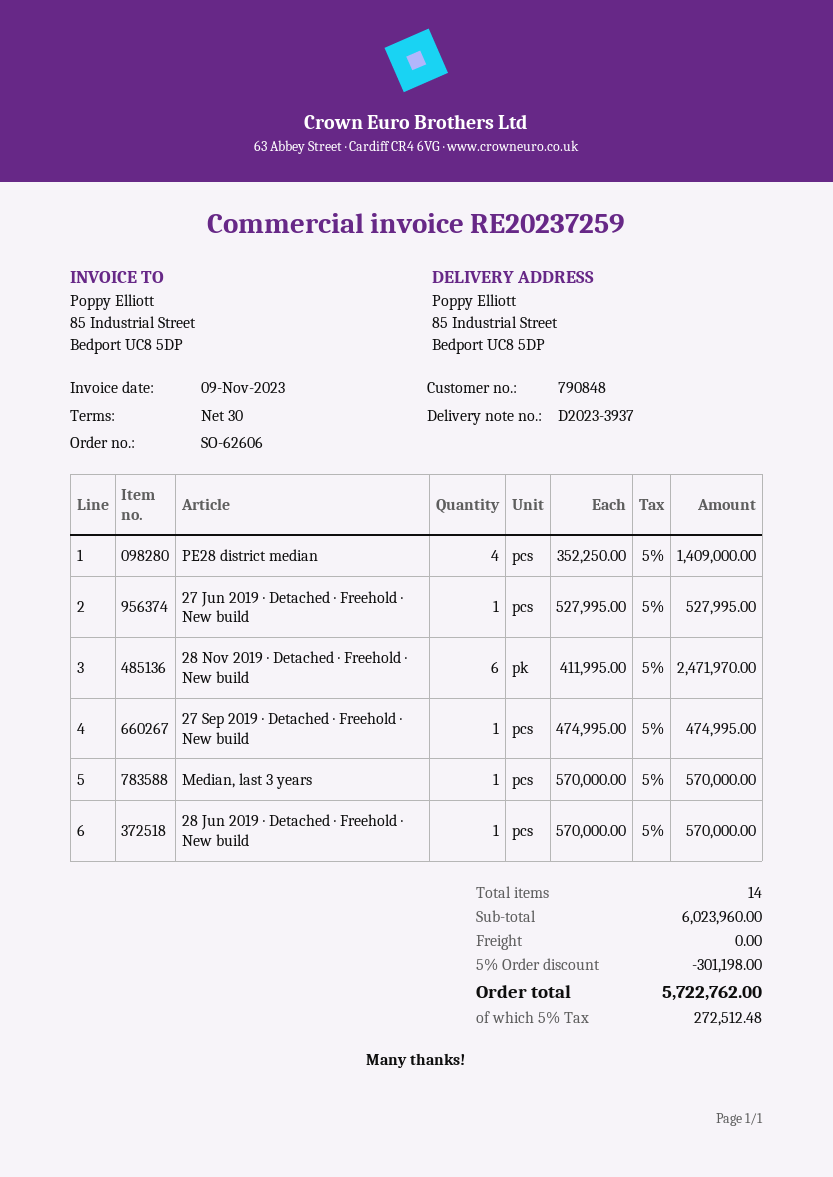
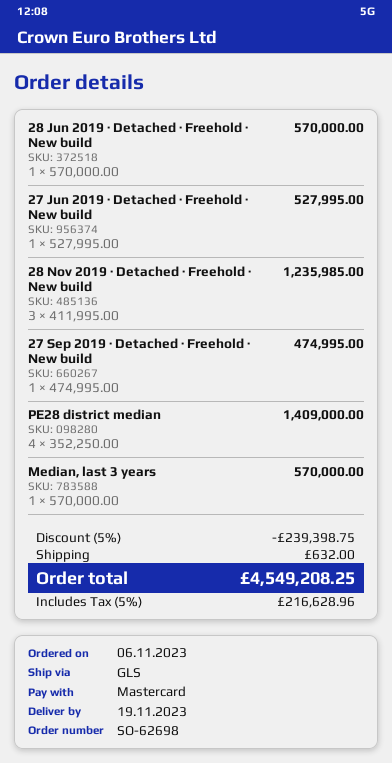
order number: SO-62606 -> SO-62698
28 Nov 2019 · Detached · Freehold · New build: 6 x 411995.00 = 2471970.00 -> 3 x 411995.00 = 1235985.00
discount: 5% = 301198.00 -> 5% = 239398.75
shipping: 0.00 -> 632.00
tax: 5% = 272512.48 -> 5% = 216628.96
total: 5722762.00 -> 4549208.25

